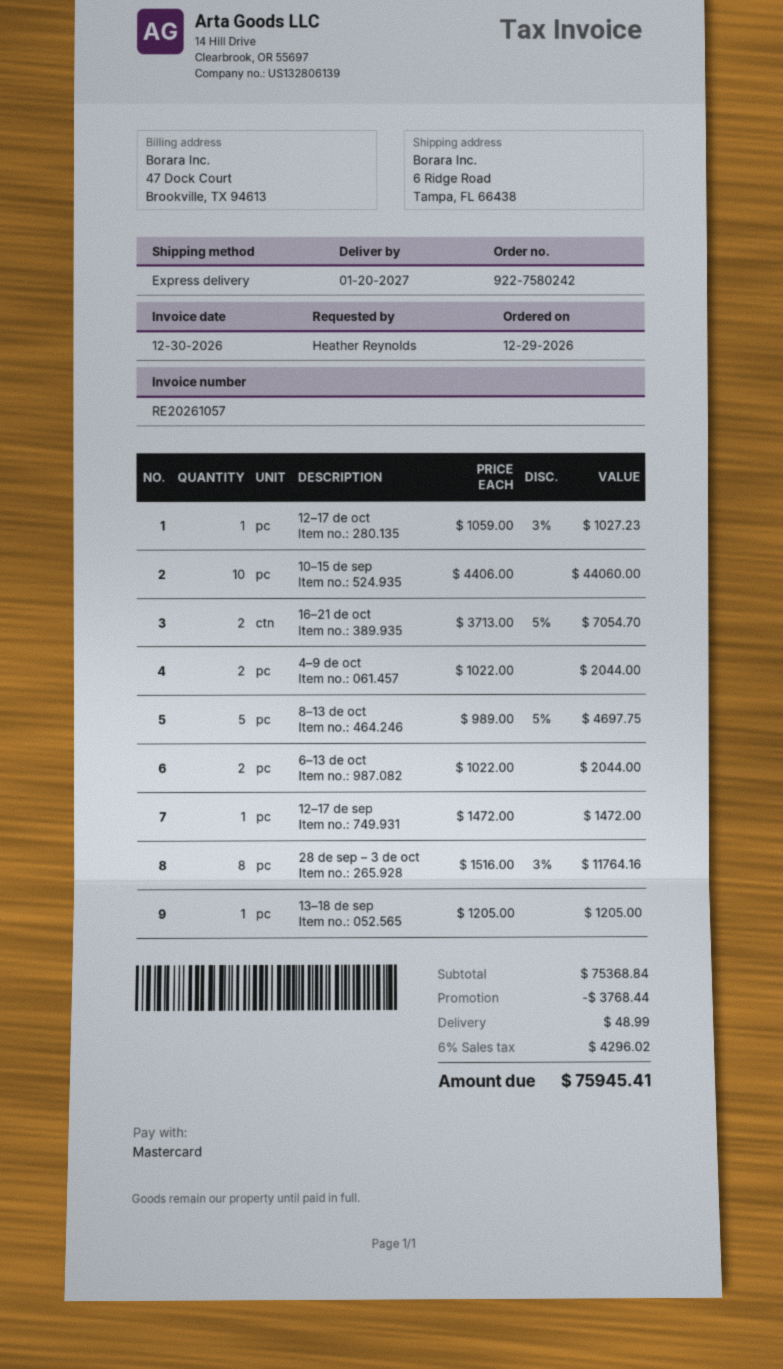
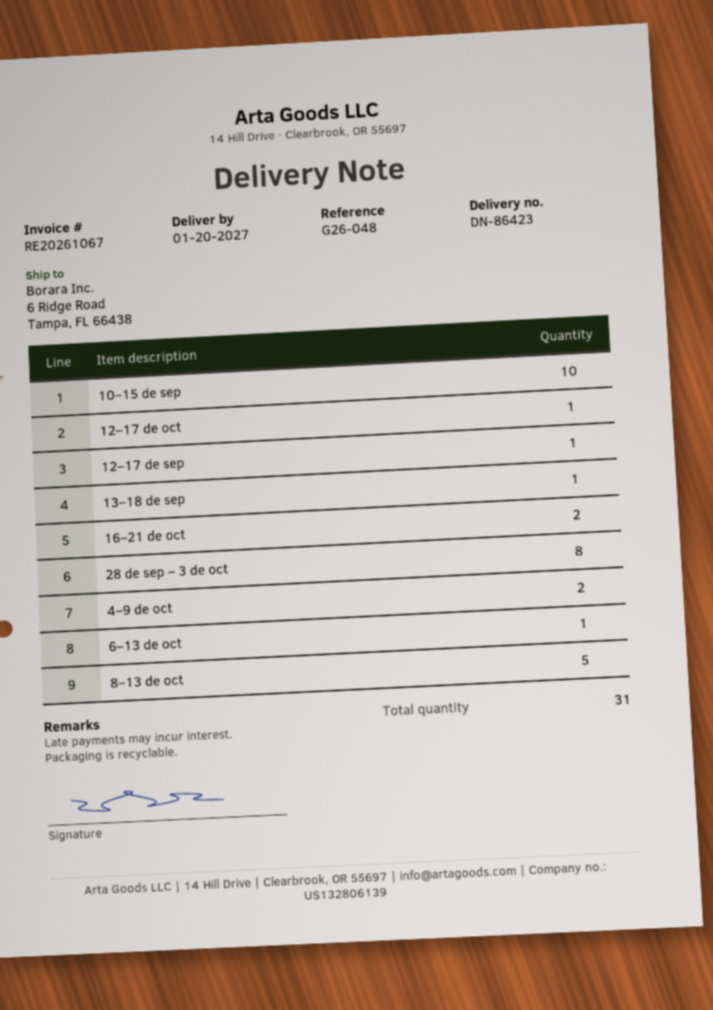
invoice number: RE20261057 -> RE20261067
6–13 de oct: 2 -> 1

